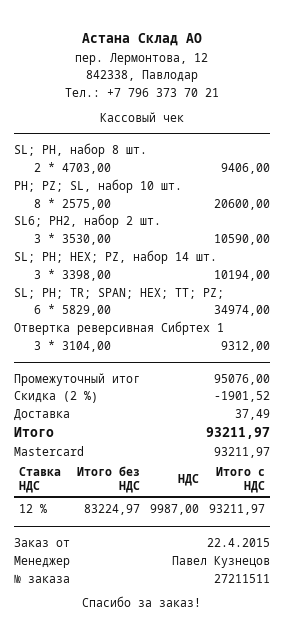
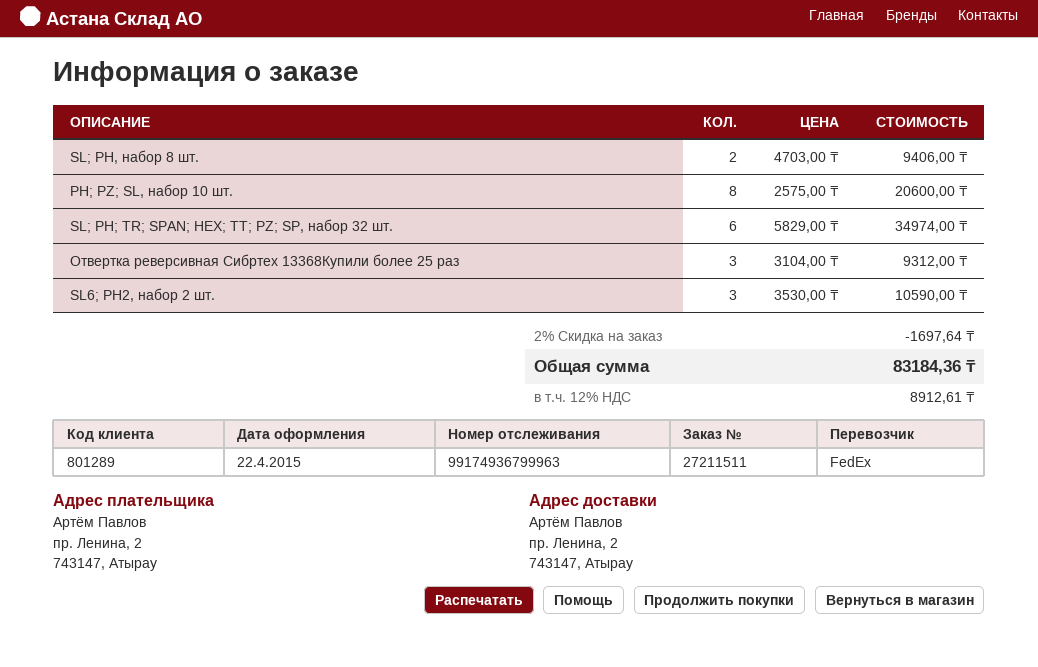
SL; PH; HEX; PZ, набор 14 шт.: 3 x 3398.00 = 10194.00 -> none
discount: 2% = 1901.52 -> 2% = 1697.64
shipping: 37.49 -> none
tax: 12% = 9987.00 -> 12% = 8912.61
total: 93211.97 -> 83184.36

